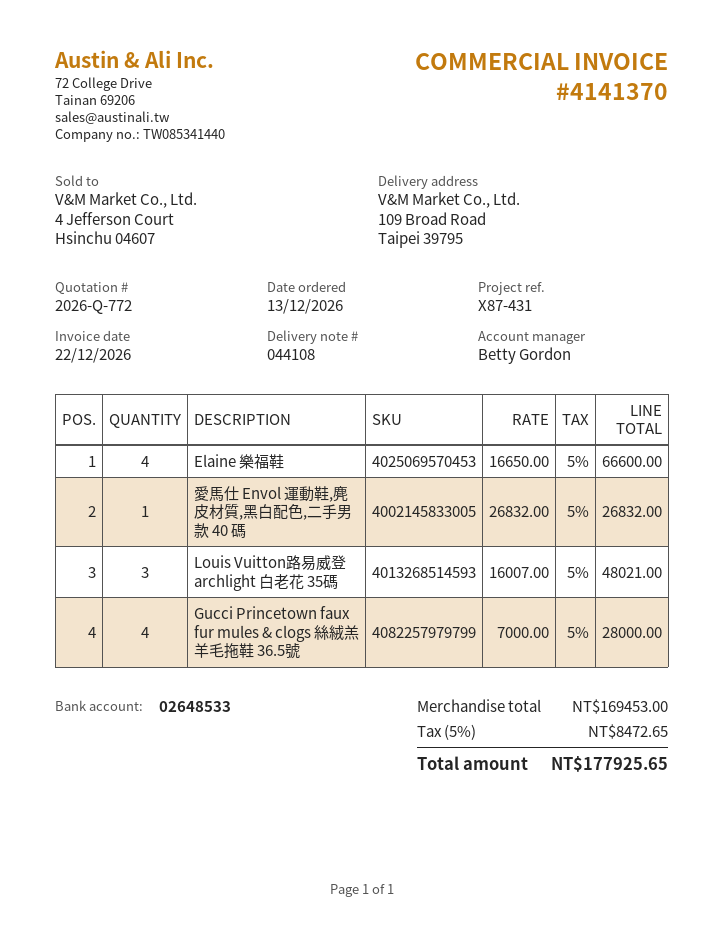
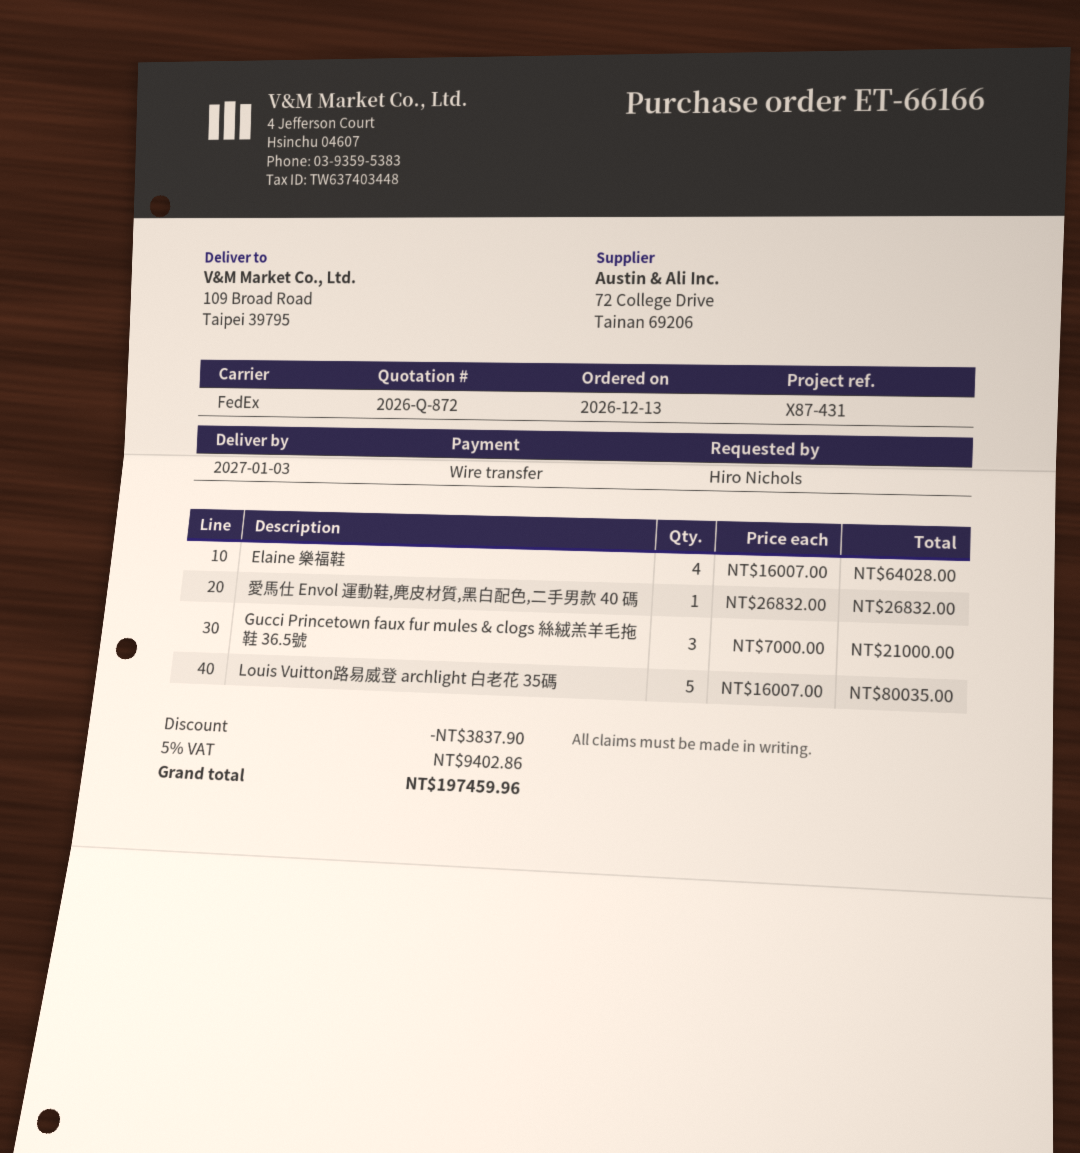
quote number: 2026-Q-772 -> 2026-Q-872
Elaine 樂福鞋: 4 x 16650.00 = 66600.00 -> 4 x 16007.00 = 64028.00
Louis Vuitton路易威登 archlight 白老花 35碼: 3 x 16007.00 = 48021.00 -> 5 x 16007.00 = 80035.00
Gucci Princetown faux fur mules & clogs 絲絨羔羊毛拖鞋 36.5號: 4 x 7000.00 = 28000.00 -> 3 x 7000.00 = 21000.00
discount: none -> 3837.90
tax: 5% = 8472.65 -> 5% = 9402.86
total: 177925.65 -> 197459.96

